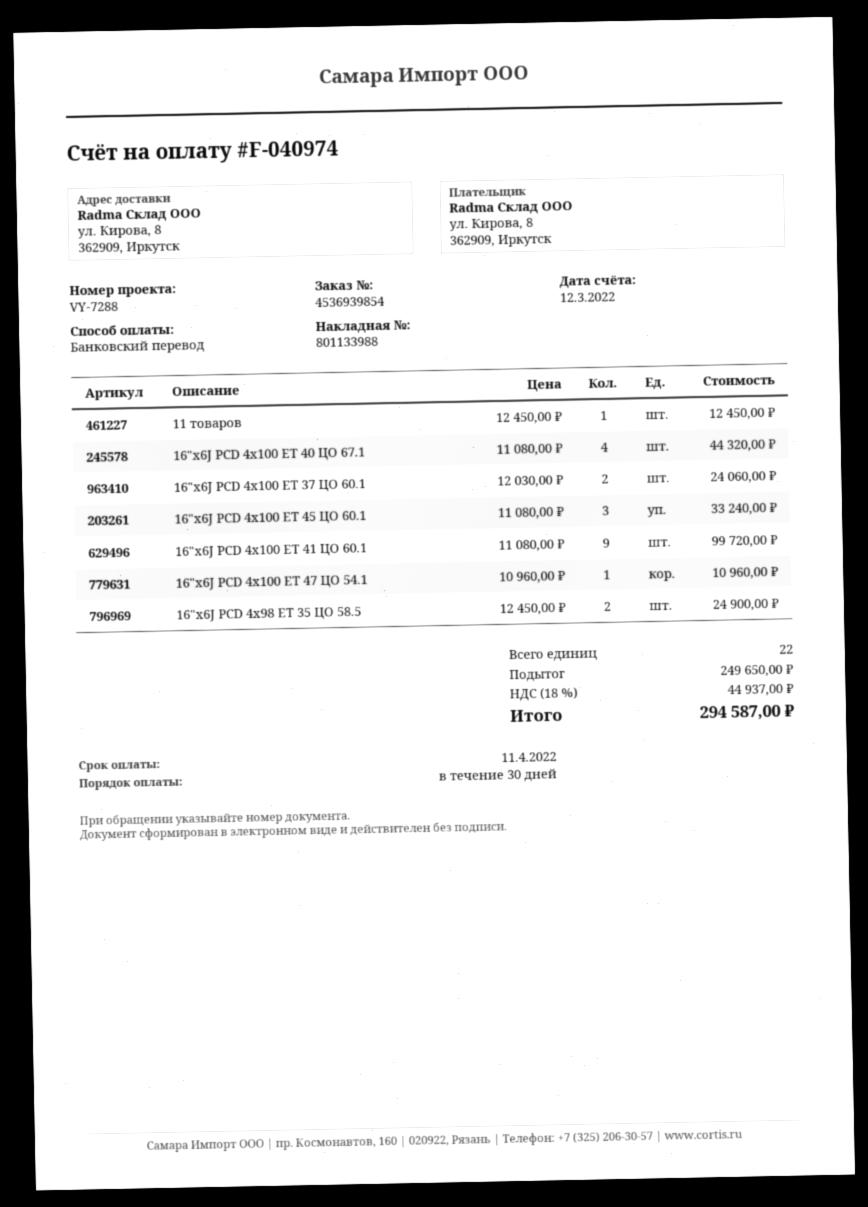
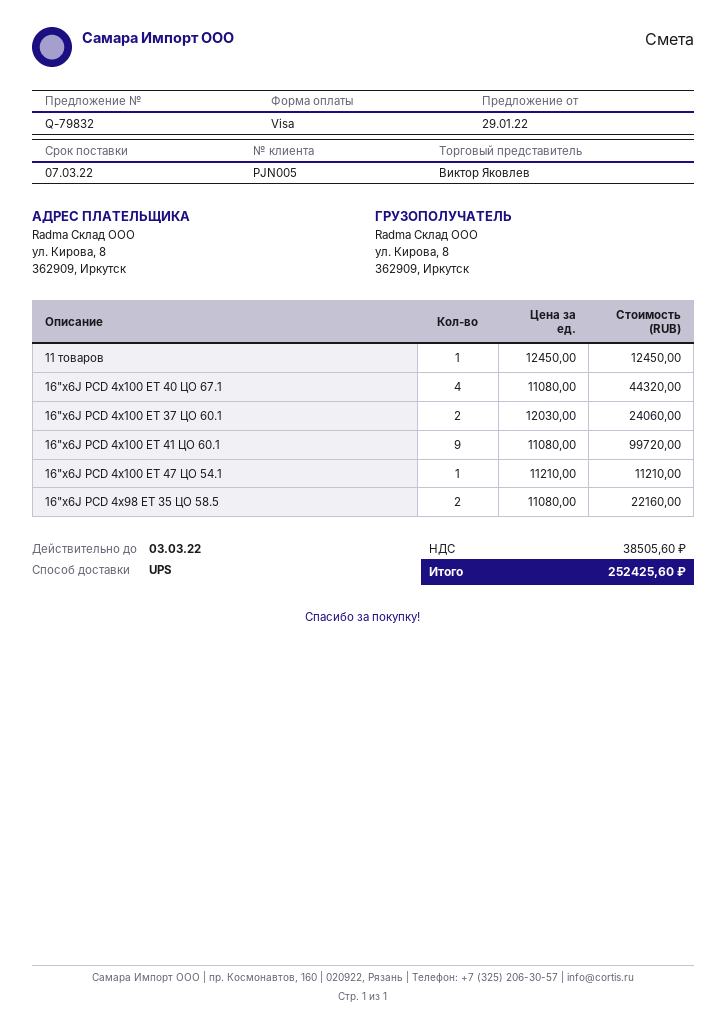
payment method: bank transfer -> Visa
16"x6J PCD 4x100 ЕТ 45 ЦО 60.1: 3 x 11080.00 = 33240.00 -> none
16"x6J PCD 4x100 ЕТ 47 ЦО 54.1: 1 x 10960.00 = 10960.00 -> 1 x 11210.00 = 11210.00
16"x6J PCD 4x98 ЕТ 35 ЦО 58.5: 2 x 12450.00 = 24900.00 -> 2 x 11080.00 = 22160.00
tax: 44937.00 -> 38505.60
total: 294587.00 -> 252425.60

